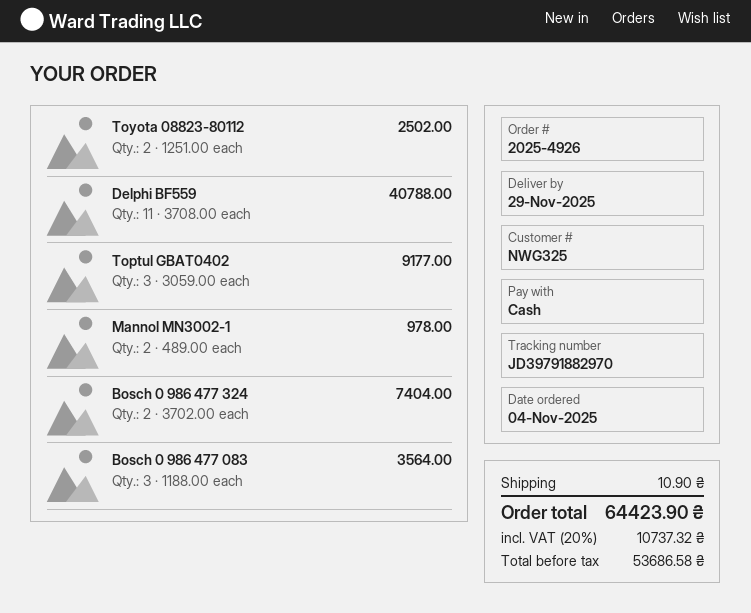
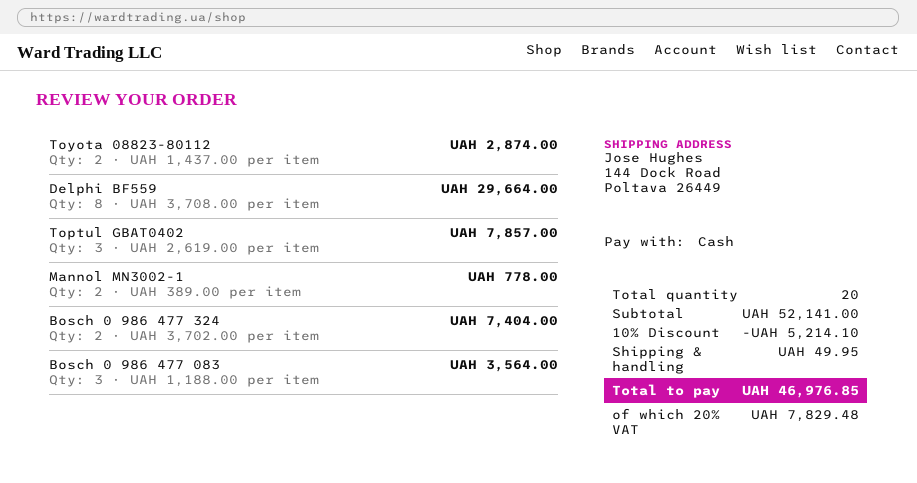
Toyota 08823-80112: 2 x 1251.00 = 2502.00 -> 2 x 1437.00 = 2874.00
Delphi BF559: 11 x 3708.00 = 40788.00 -> 8 x 3708.00 = 29664.00
Toptul GBAT0402: 3 x 3059.00 = 9177.00 -> 3 x 2619.00 = 7857.00
Mannol MN3002-1: 2 x 489.00 = 978.00 -> 2 x 389.00 = 778.00
discount: none -> 10% = 5214.10
shipping: 10.90 -> 49.95
tax: 20% = 10737.32 -> 20% = 7829.48
total: 64423.90 -> 46976.85

